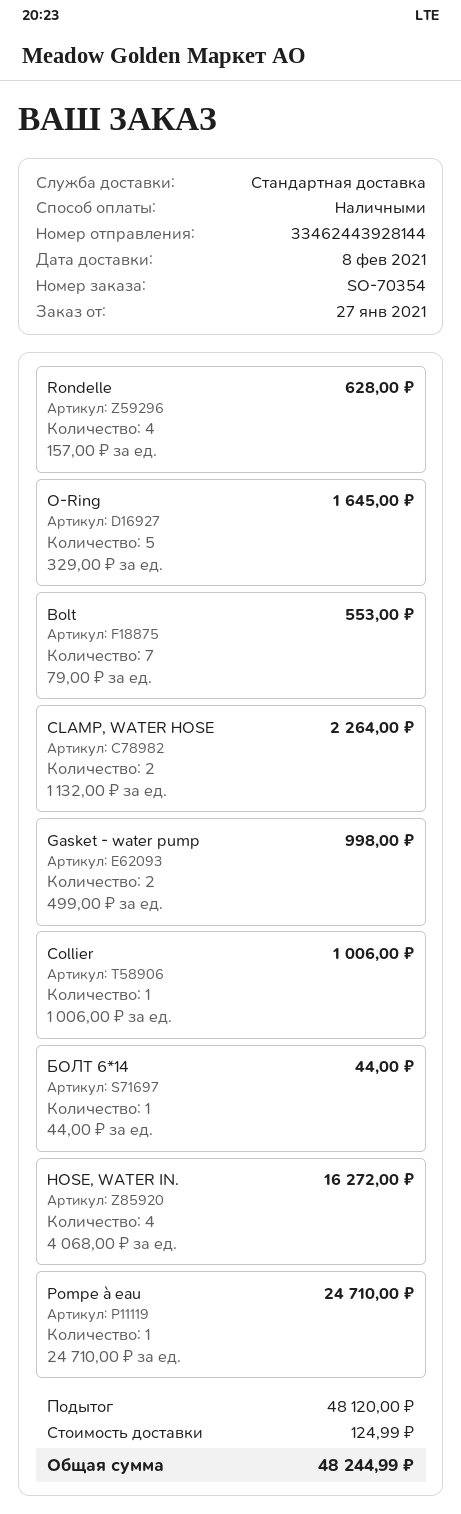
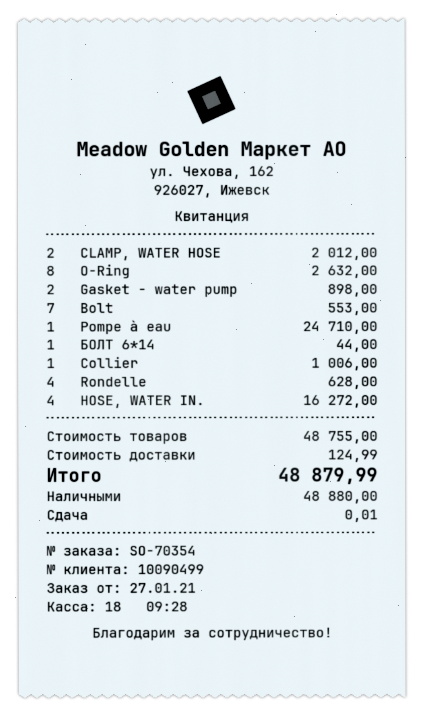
O-Ring: 5 for 1645.00 -> 8 for 2632.00
CLAMP, WATER HOSE: 2 for 2264.00 -> 2 for 2012.00
Gasket - water pump: 2 for 998.00 -> 2 for 898.00
subtotal: 48120.00 -> 48755.00
total: 48244.99 -> 48879.99

